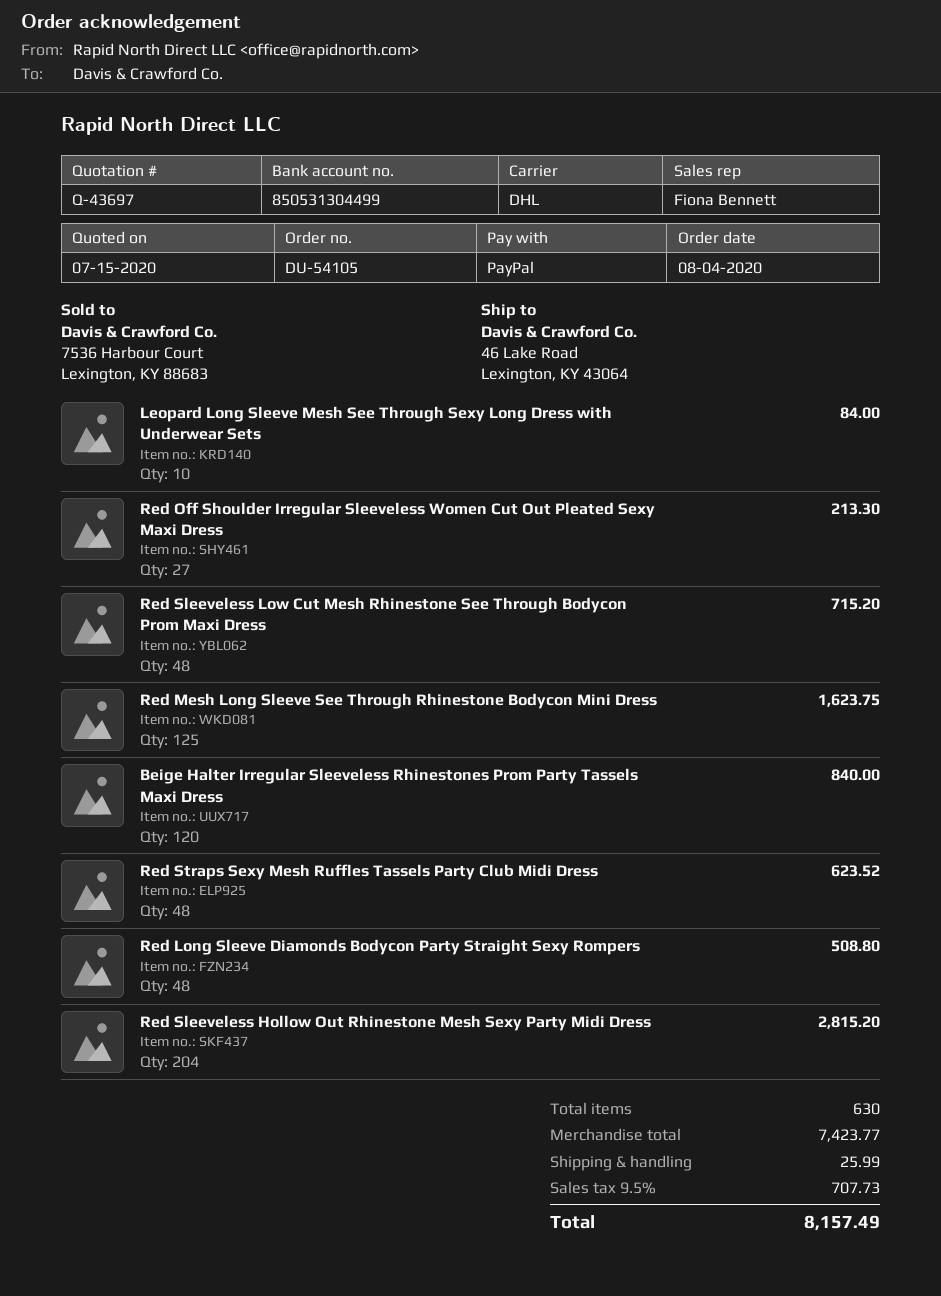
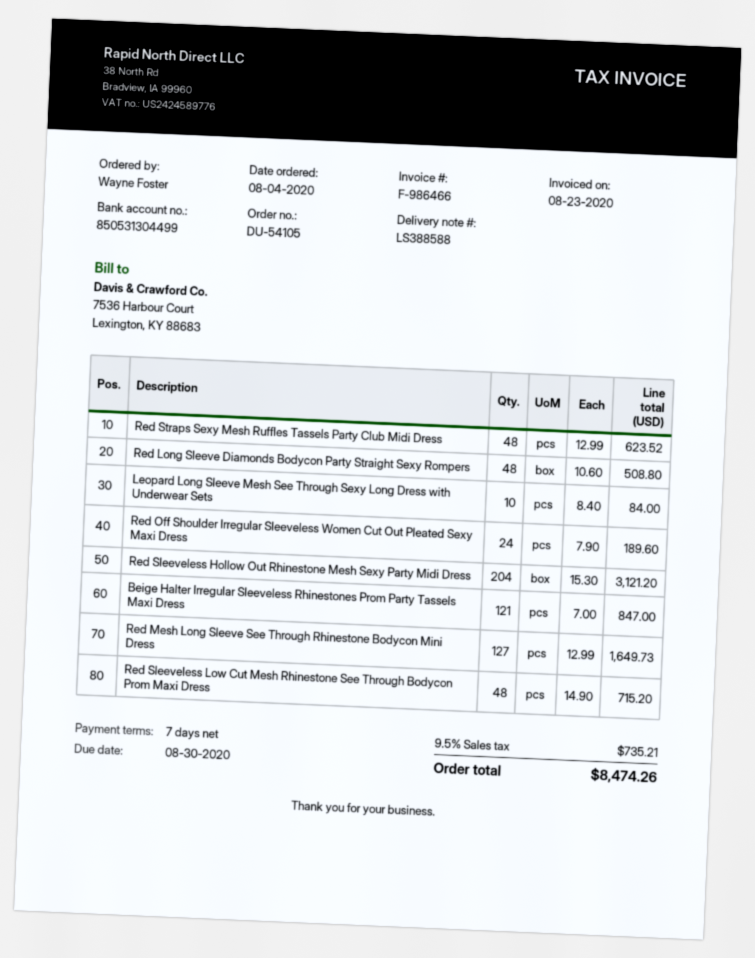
Red Off Shoulder Irregular Sleeveless Women Cut Out Pleated Sexy Maxi Dress: 27 for 213.30 -> 24 for 189.60
Red Mesh Long Sleeve See Through Rhinestone Bodycon Mini Dress: 125 for 1623.75 -> 127 for 1649.73
Beige Halter Irregular Sleeveless Rhinestones Prom Party Tassels Maxi Dress: 120 for 840.00 -> 121 for 847.00
Red Sleeveless Hollow Out Rhinestone Mesh Sexy Party Midi Dress: 204 for 2815.20 -> 204 for 3121.20
shipping: 25.99 -> none
tax: 9.5% = 707.73 -> 9.5% = 735.21
total: 8157.49 -> 8474.26

